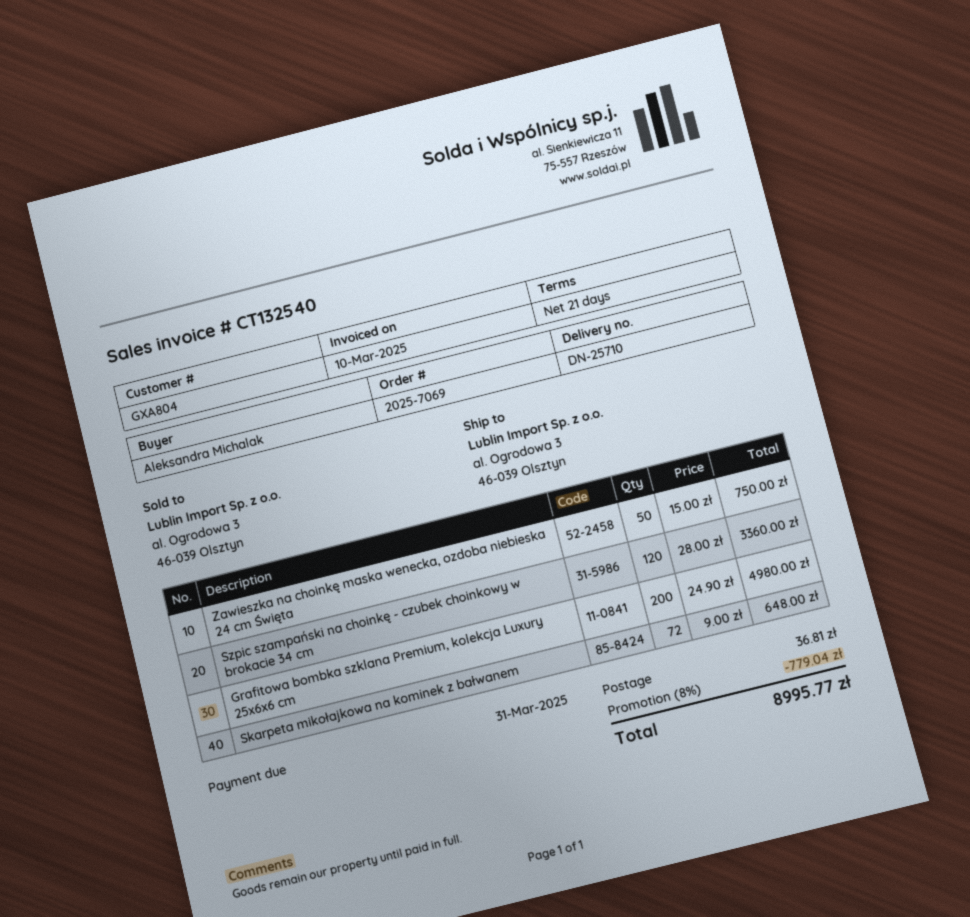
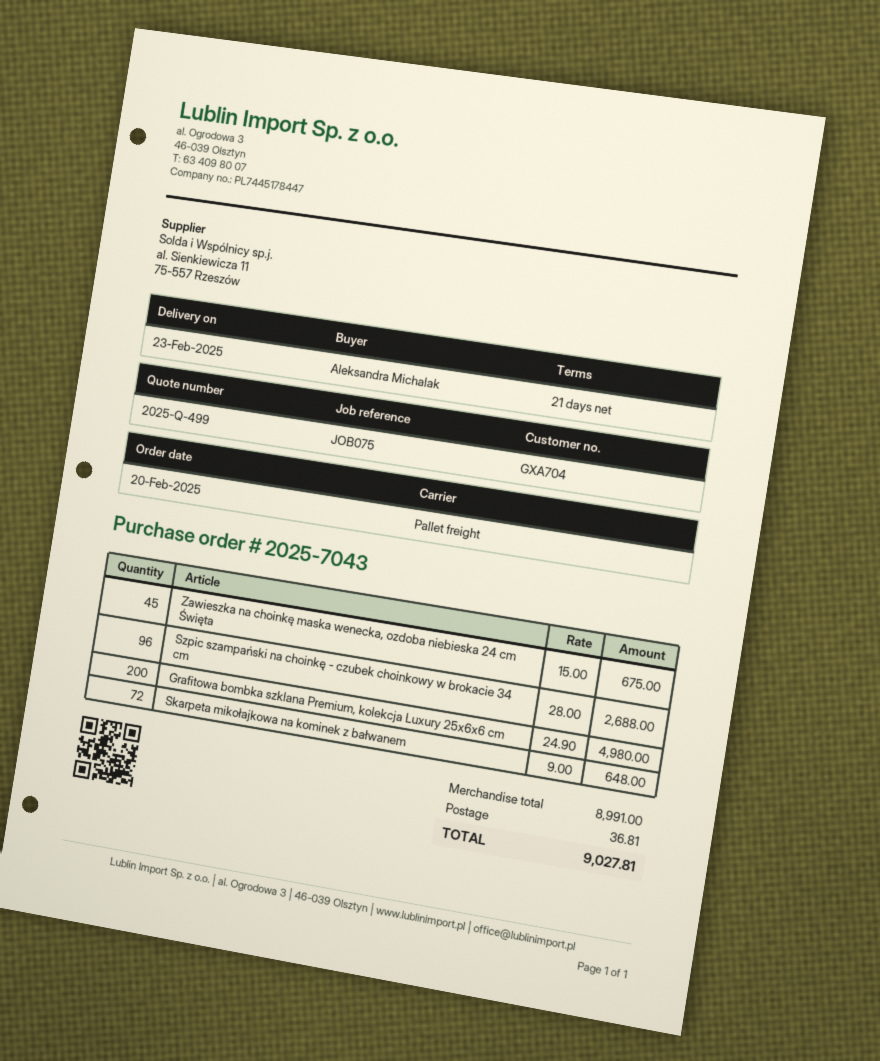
order number: 2025-7069 -> 2025-7043
customer number: GXA804 -> GXA704
Zawieszka na choinkę maska wenecka, ozdoba niebieska 24 cm Święta: 50 x 15.00 = 750.00 -> 45 x 15.00 = 675.00
Szpic szampański na choinkę - czubek choinkowy w brokacie 34 cm: 120 x 28.00 = 3360.00 -> 96 x 28.00 = 2688.00
discount: 8% = 779.04 -> none
total: 8995.77 -> 9027.81

